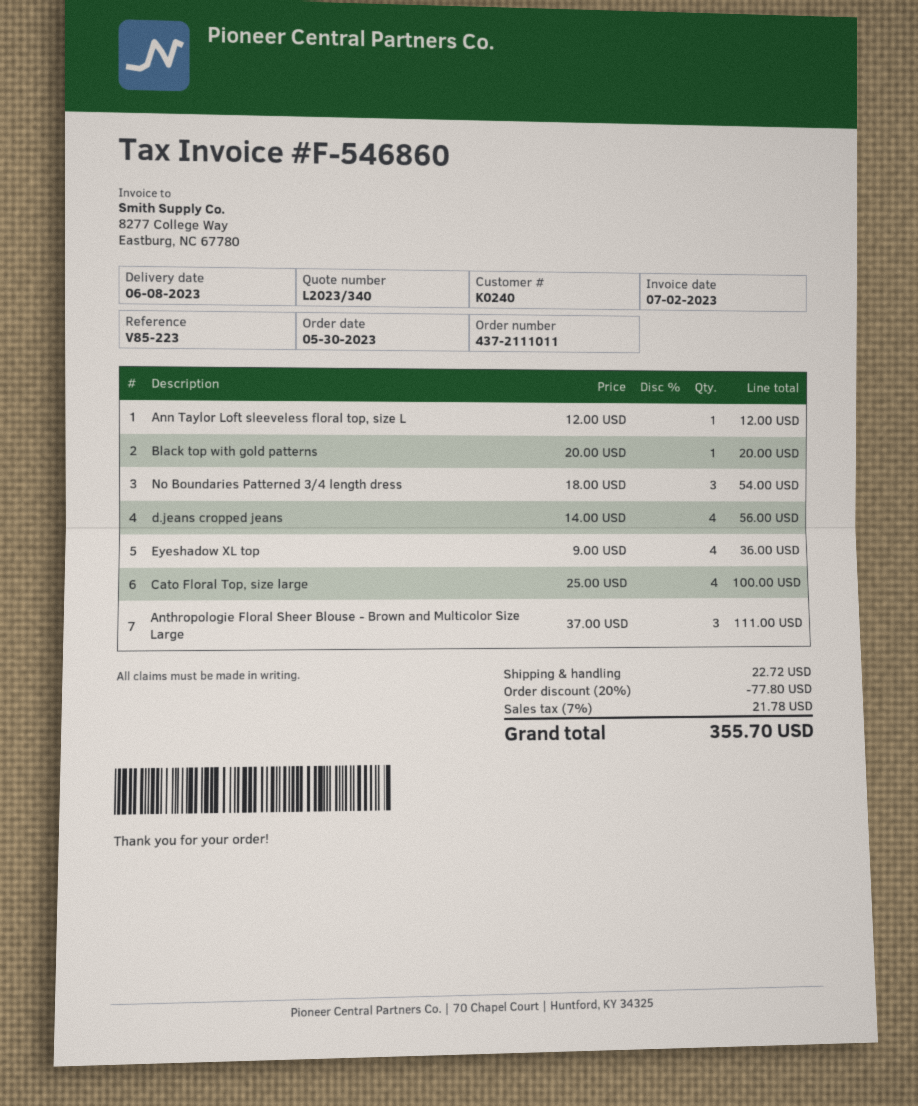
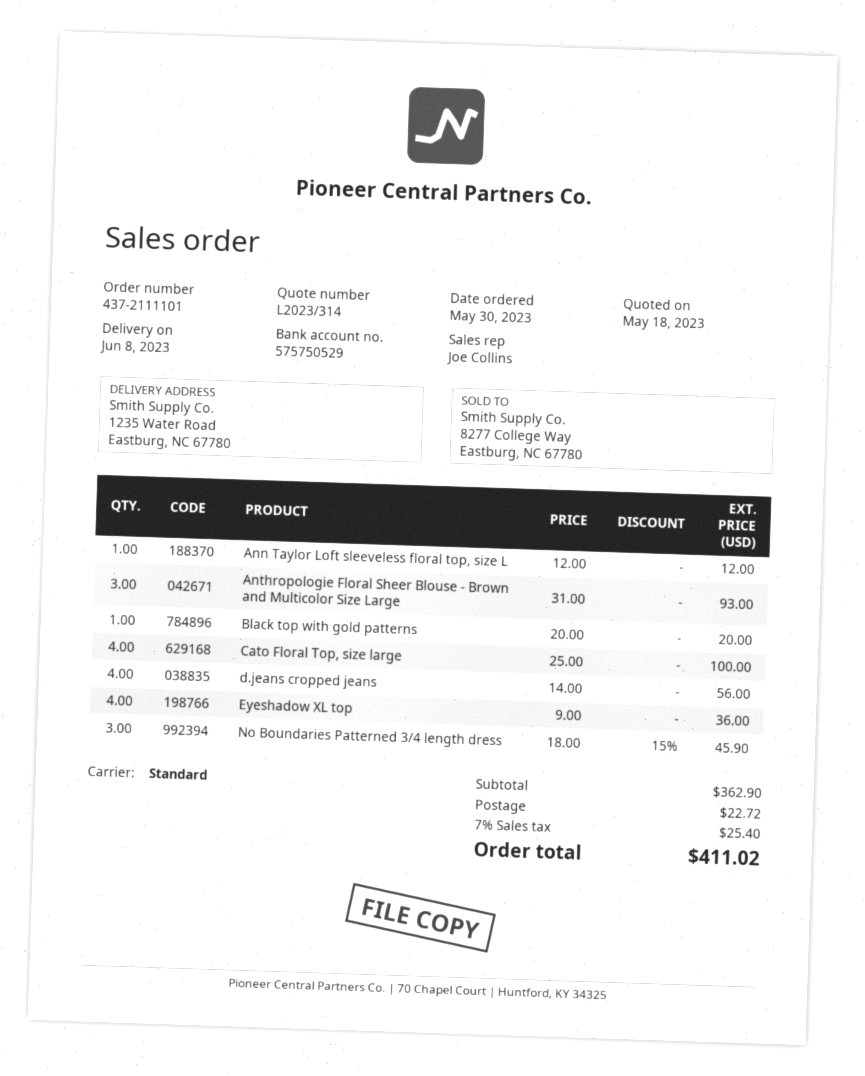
quote number: L2023/340 -> L2023/314
order number: 437-2111011 -> 437-2111101
No Boundaries Patterned 3/4 length dress: 3 x 18.00 = 54.00 -> 3 x 18.00 - 15% = 45.90
Anthropologie Floral Sheer Blouse - Brown and Multicolor Size Large: 3 x 37.00 = 111.00 -> 3 x 31.00 = 93.00
discount: 20% = 77.80 -> none
tax: 7% = 21.78 -> 7% = 25.40
total: 355.70 -> 411.02

